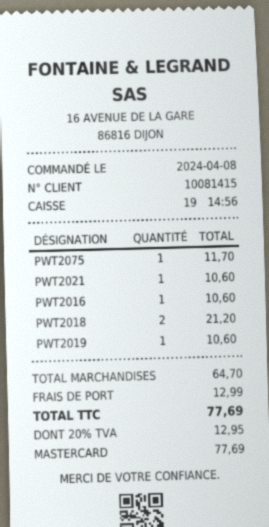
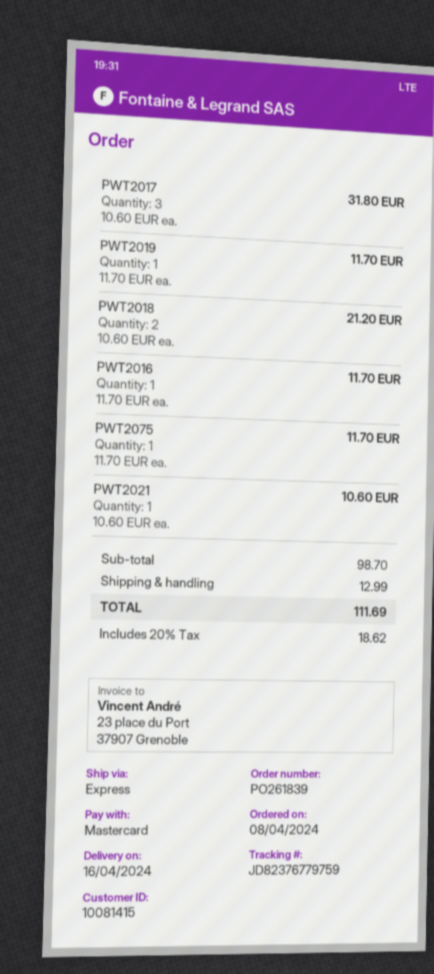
PWT2016: 1 for 10.60 -> 1 for 11.70
PWT2019: 1 for 10.60 -> 1 for 11.70
PWT2017: none -> 3 for 31.80
subtotal: 64.70 -> 98.70
tax: 20% = 12.95 -> 20% = 18.62
total: 77.69 -> 111.69

